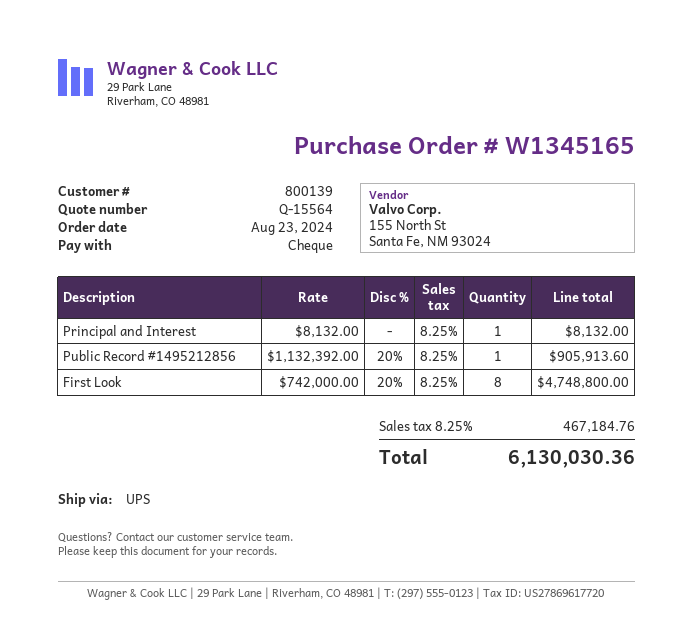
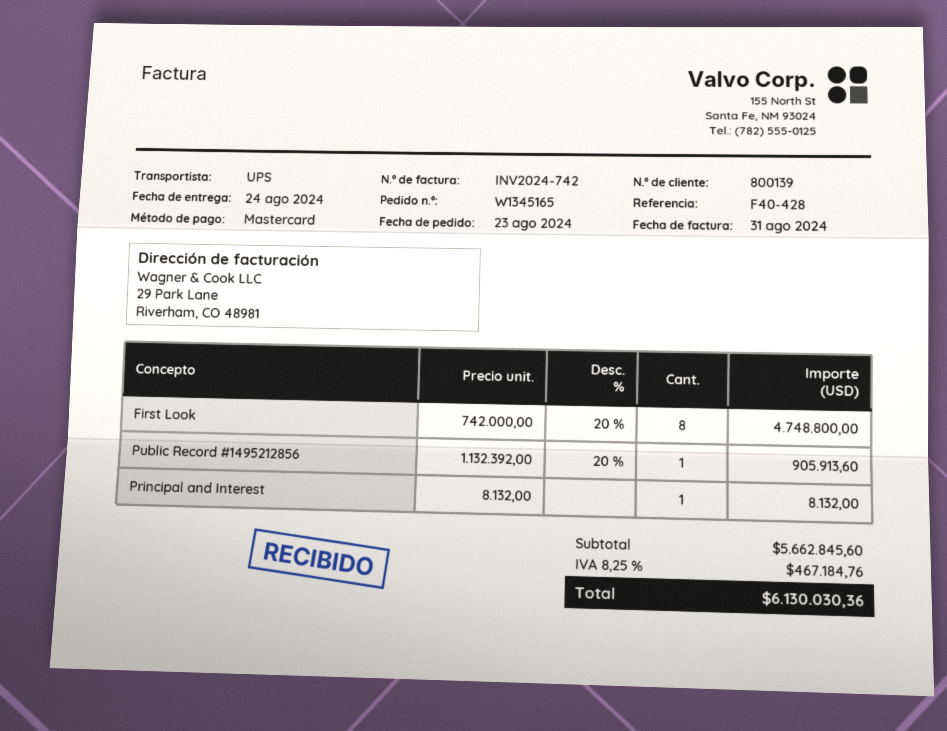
payment method: cheque -> Mastercard

